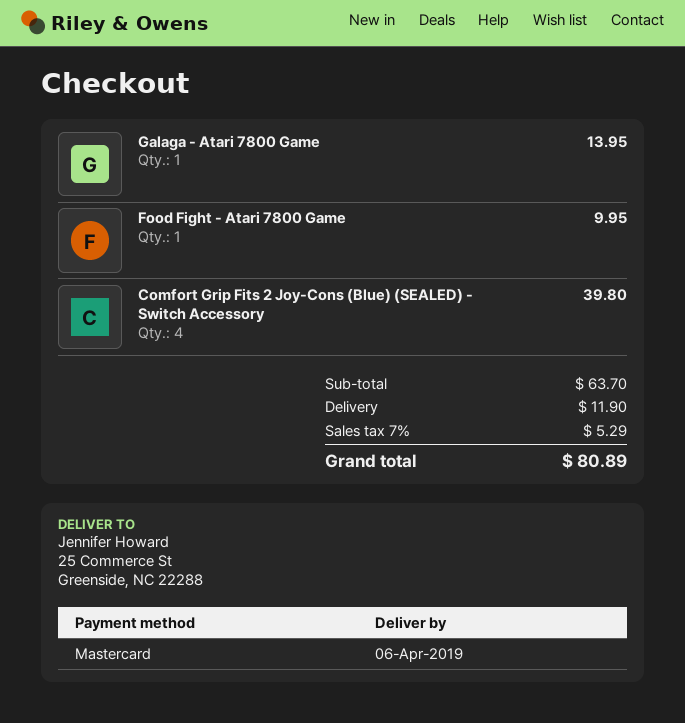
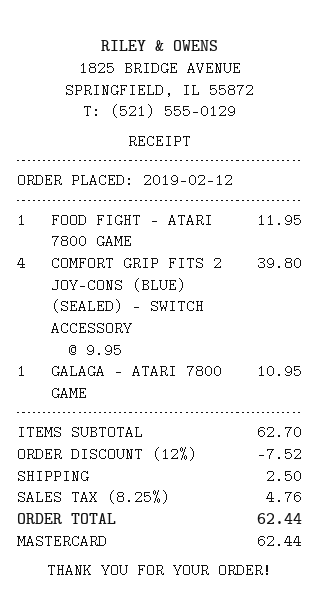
Galaga - Atari 7800 Game: 1 for 13.95 -> 1 for 10.95
Food Fight - Atari 7800 Game: 1 for 9.95 -> 1 for 11.95
subtotal: 63.70 -> 62.70
discount: none -> 12% = 7.52
shipping: 11.90 -> 2.50
tax: 7% = 5.29 -> 8.25% = 4.76
total: 80.89 -> 62.44

